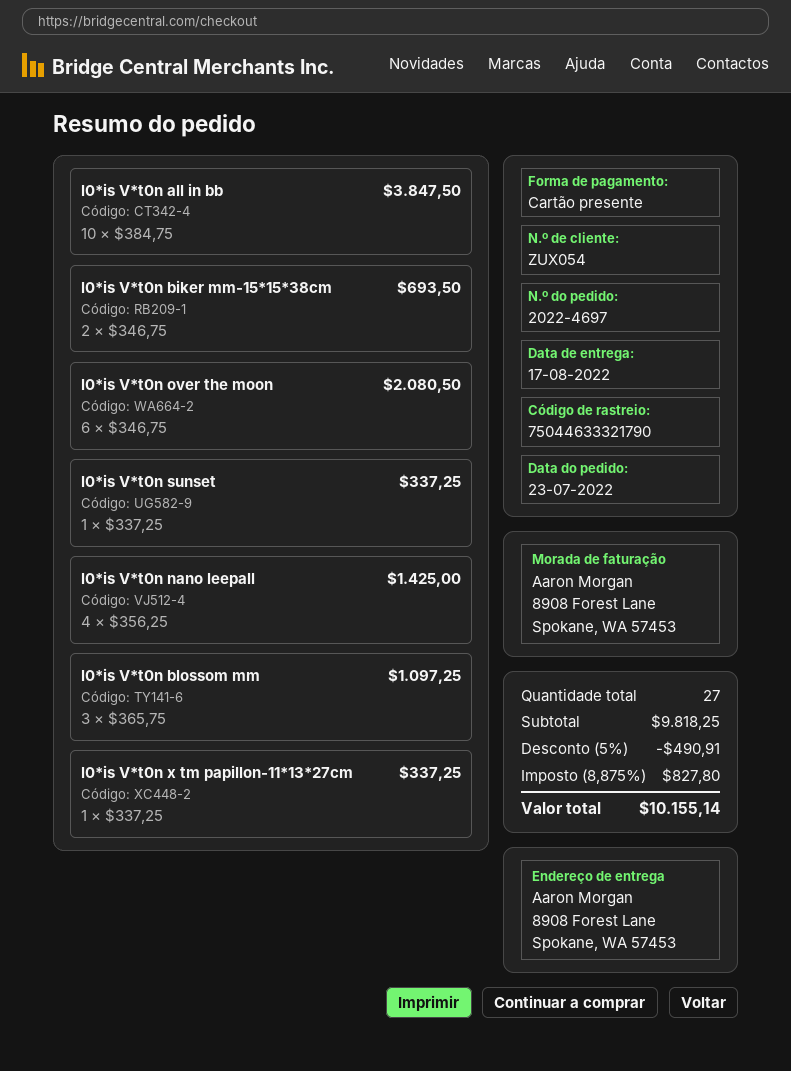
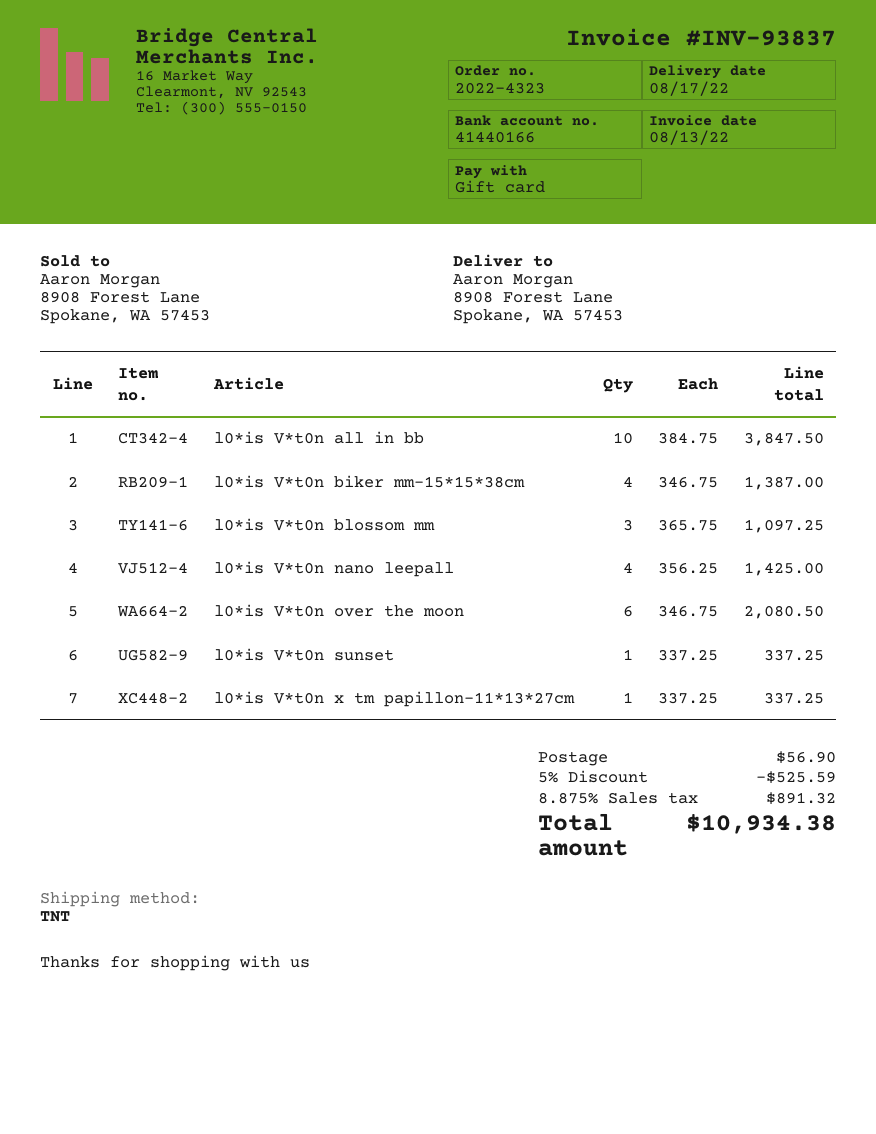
order number: 2022-4697 -> 2022-4323
l0*is V*t0n biker mm-15*15*38cm: 2 x 346.75 = 693.50 -> 4 x 346.75 = 1387.00
discount: 5% = 490.91 -> 5% = 525.59
shipping: none -> 56.90
tax: 8.875% = 827.80 -> 8.875% = 891.32
total: 10155.14 -> 10934.38

